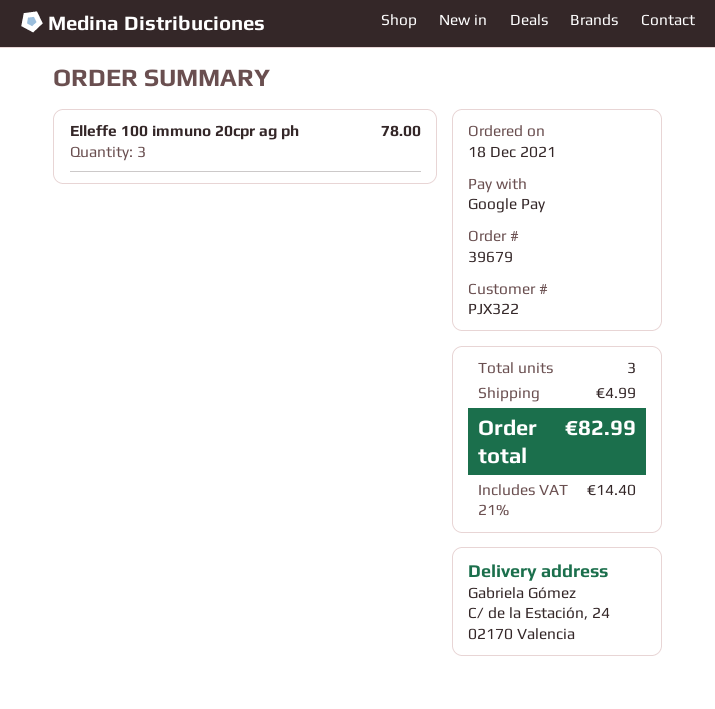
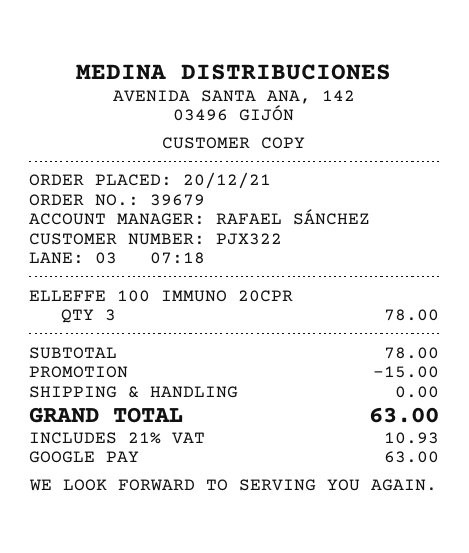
order date: 2021-12-18 -> 2021-12-20
discount: none -> 15.00
shipping: 4.99 -> 0.00
tax: 21% = 14.40 -> 21% = 10.93
total: 82.99 -> 63.00

